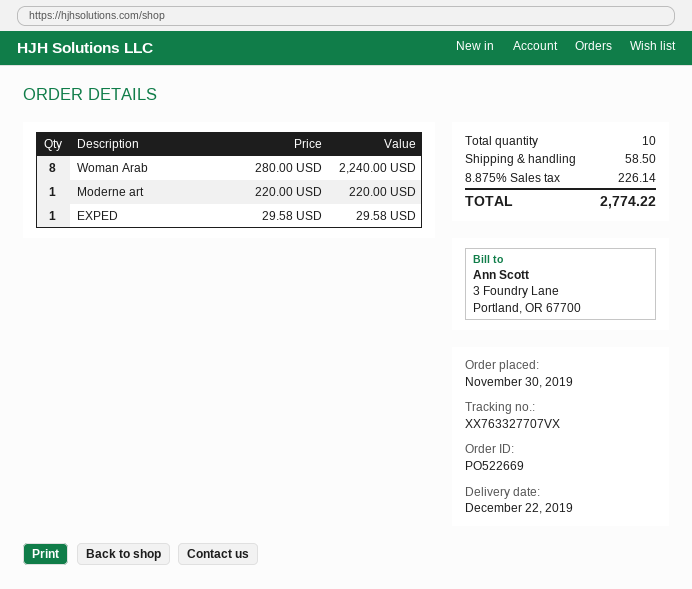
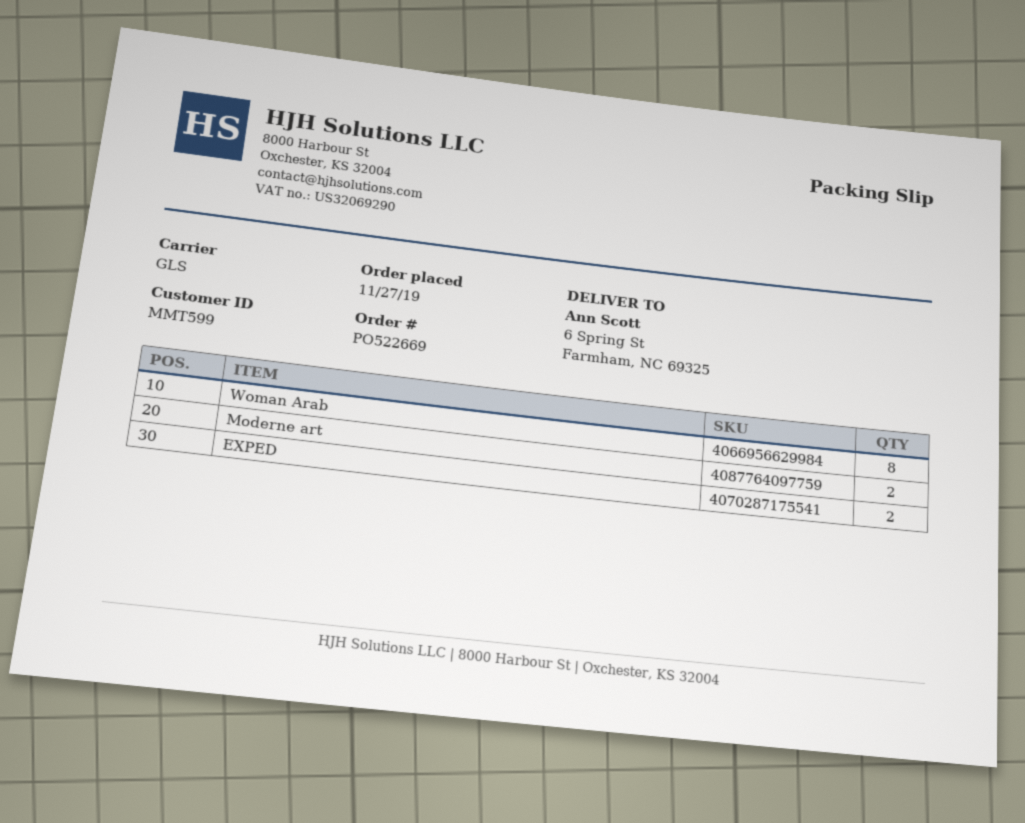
order date: 2019-11-30 -> 2019-11-27
Moderne art: 1 -> 2
EXPED: 1 -> 2

